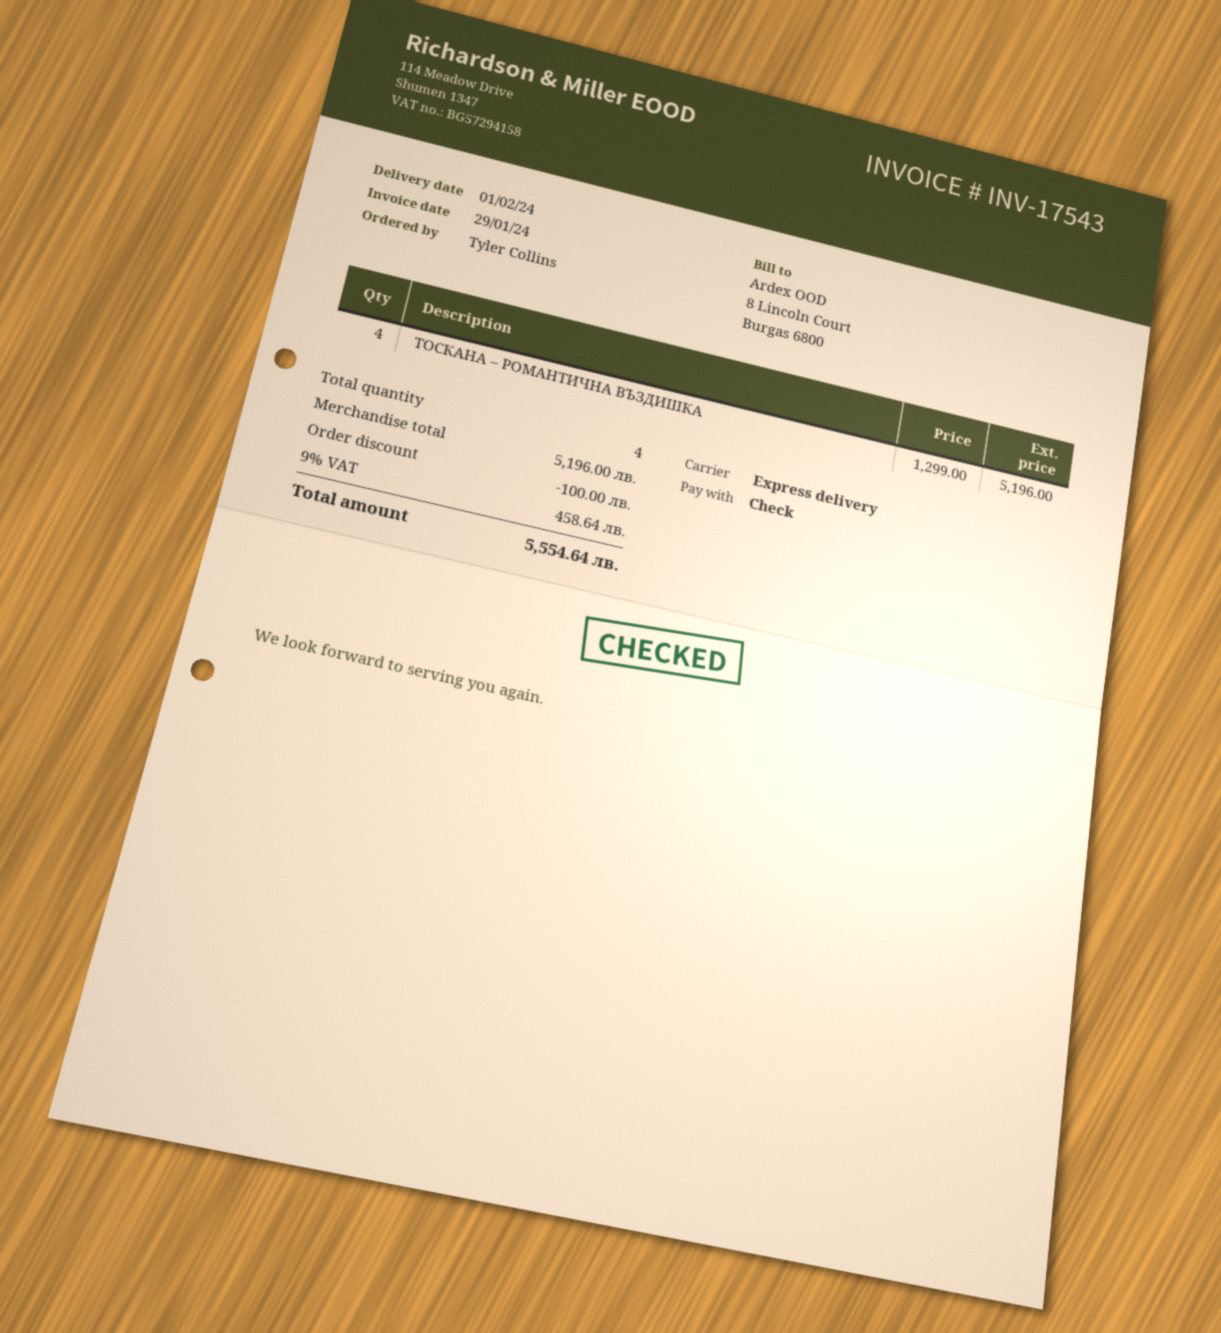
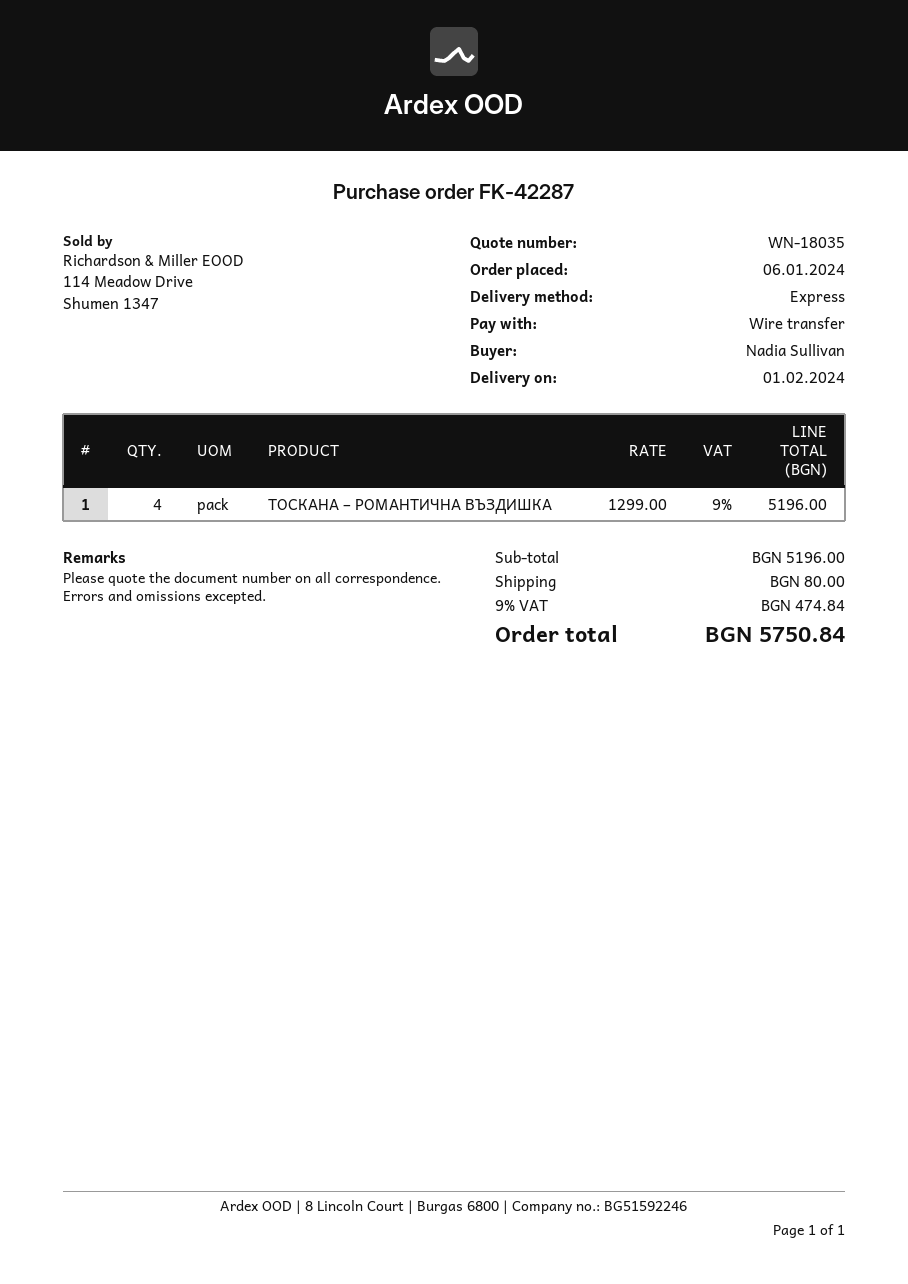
ordered by: Tyler Collins -> Nadia Sullivan
payment method: cheque -> bank transfer
discount: 100.00 -> none
shipping: none -> 80.00
tax: 9% = 458.64 -> 9% = 474.84
total: 5554.64 -> 5750.84

